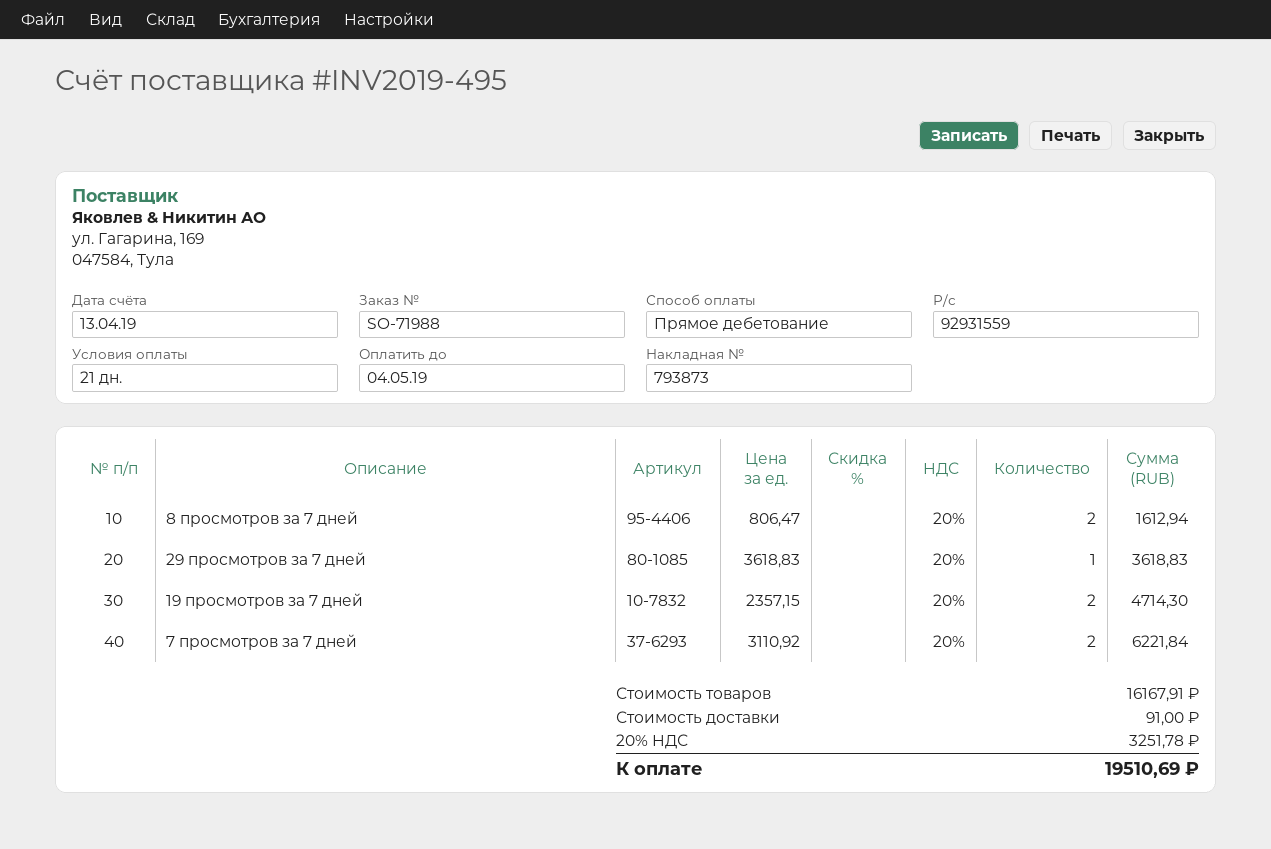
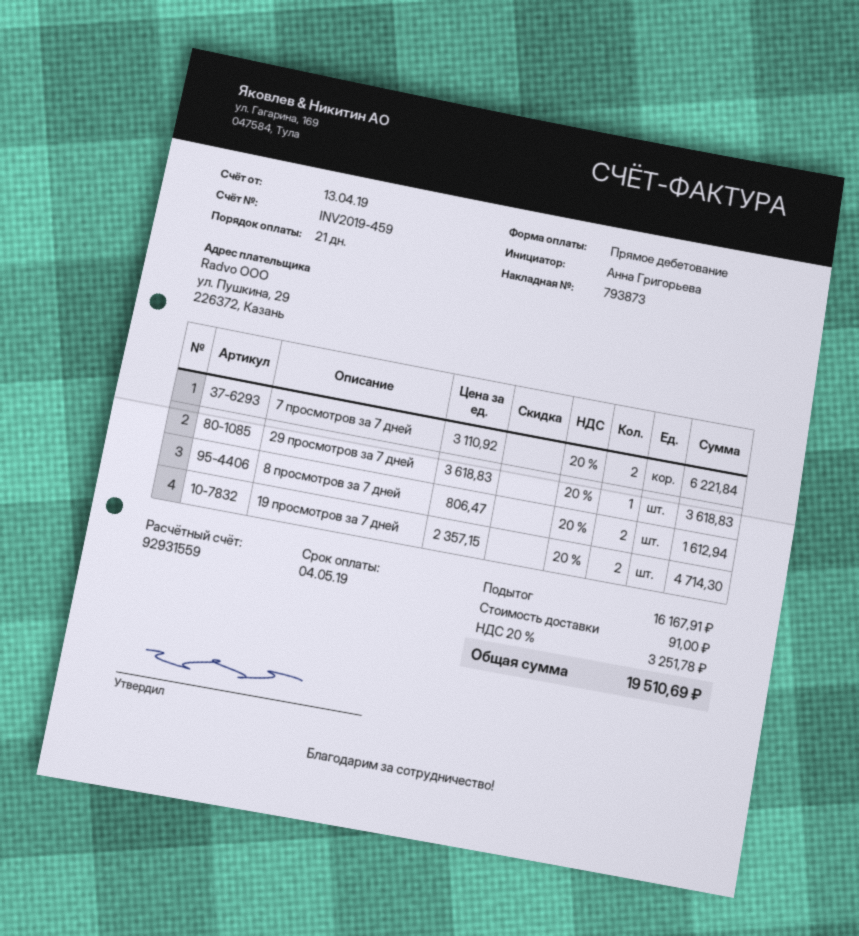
invoice number: INV2019-495 -> INV2019-459

